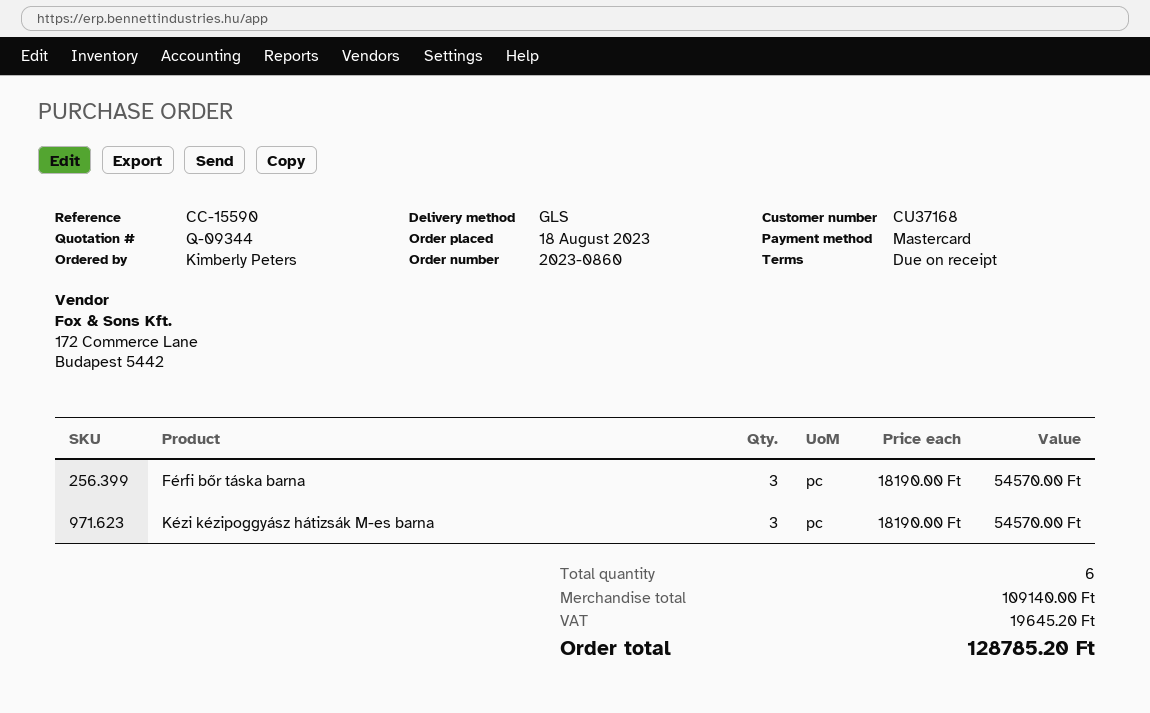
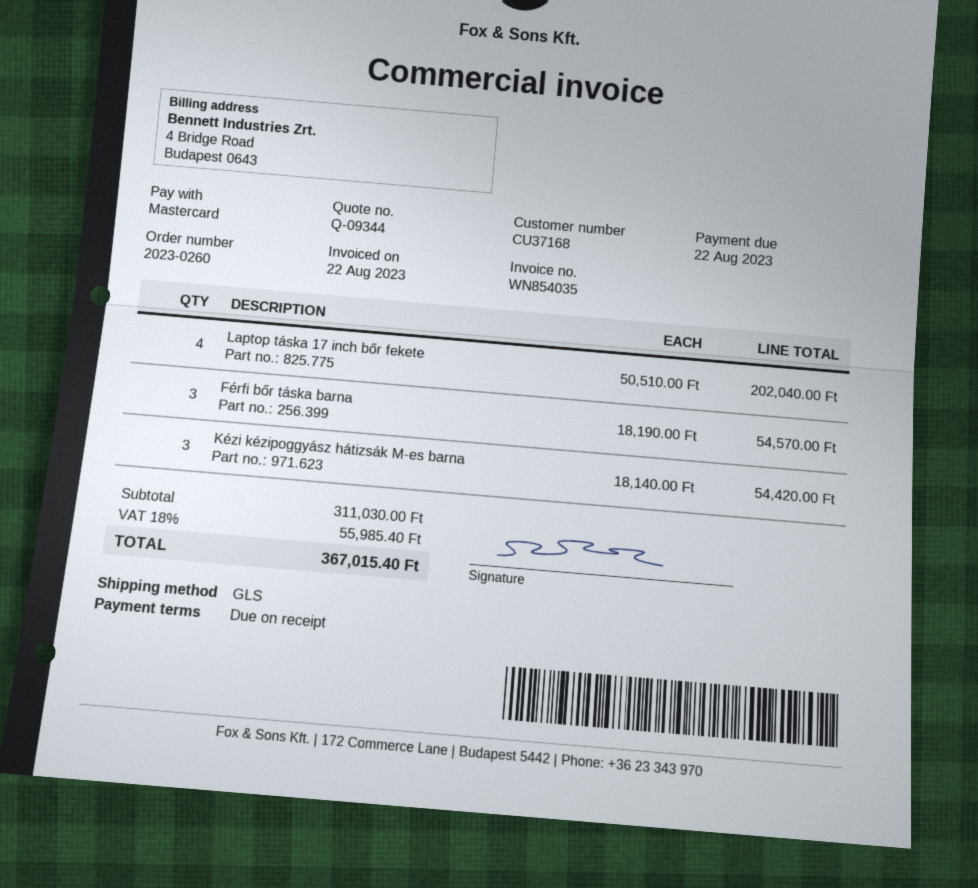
order number: 2023-0860 -> 2023-0260
Kézi kézipoggyász hátizsák M-es barna: 3 x 18190.00 = 54570.00 -> 3 x 18140.00 = 54420.00
Laptop táska 17 inch bőr fekete: none -> 4 x 50510.00 = 202040.00
subtotal: 109140.00 -> 311030.00
tax: 19645.20 -> 55985.40
total: 128785.20 -> 367015.40

